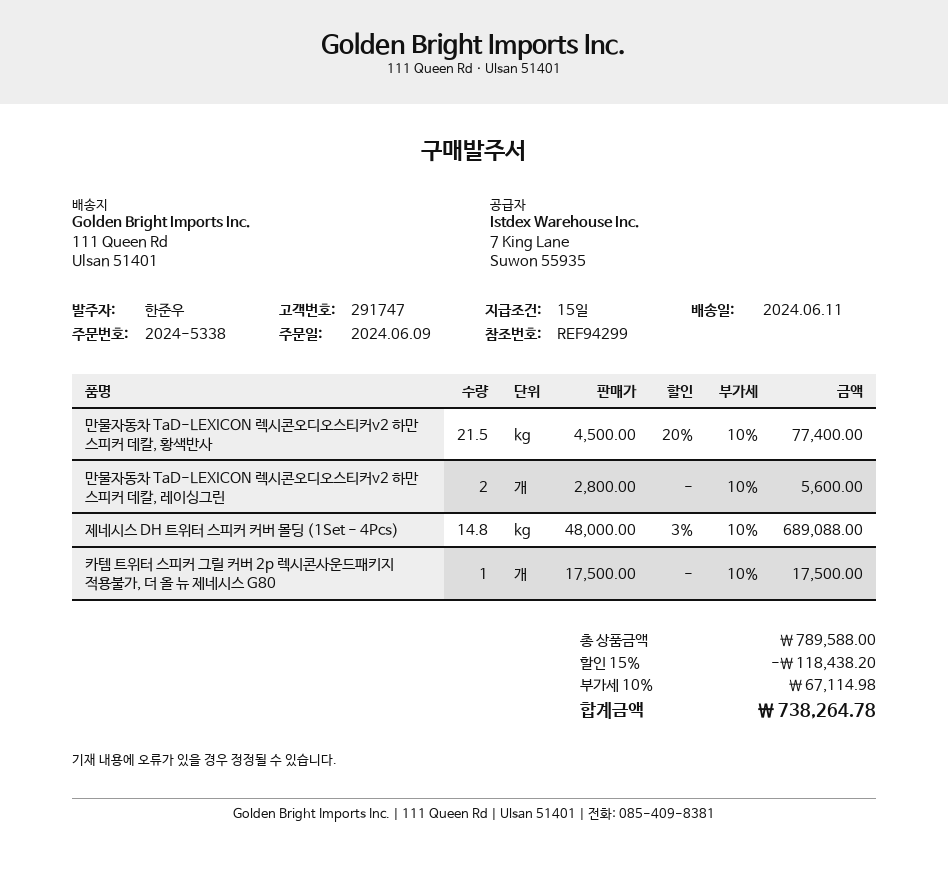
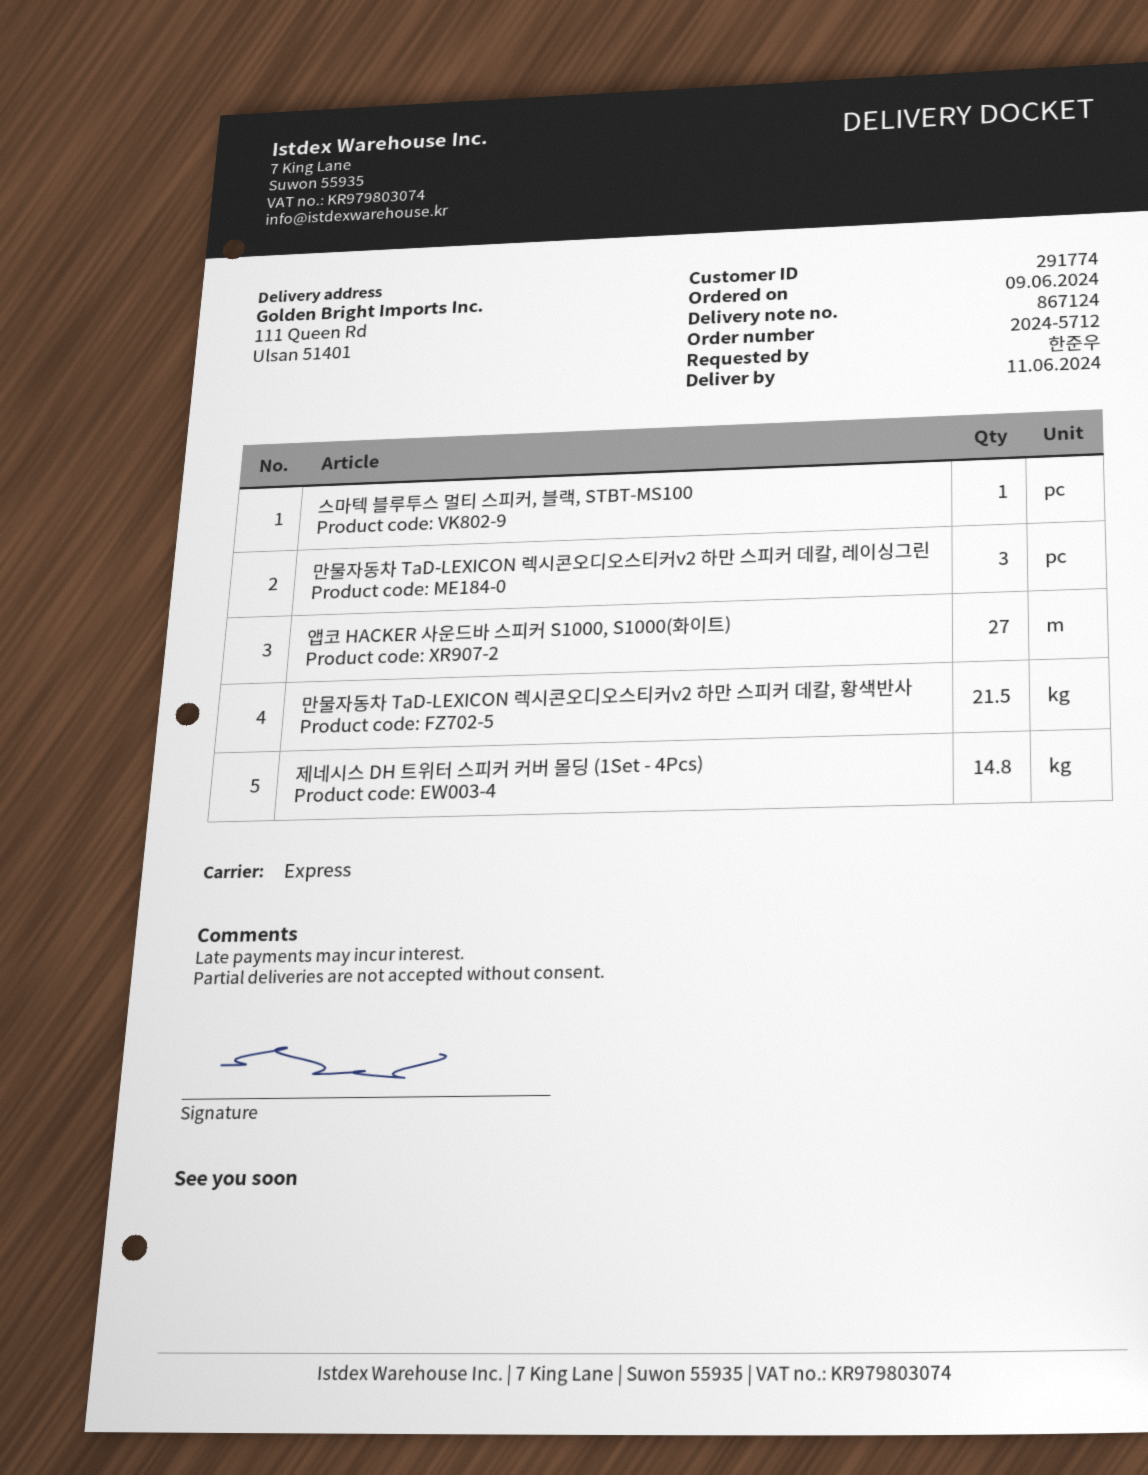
order number: 2024-5338 -> 2024-5712
customer number: 291747 -> 291774
만물자동차 TaD-LEXICON 렉시콘오디오스티커v2 하만 스피커 데칼, 레이싱그린: 2 -> 3
카템 트위터 스피커 그릴 커버 2p 렉시콘사운드패키지 적용불가, 더 올 뉴 제네시스 G80: 1 -> none
스마텍 블루투스 멀티 스피커, 블랙, STBT-MS100: none -> 1
앱코 HACKER 사운드바 스피커 S1000, S1000(화이트): none -> 27

